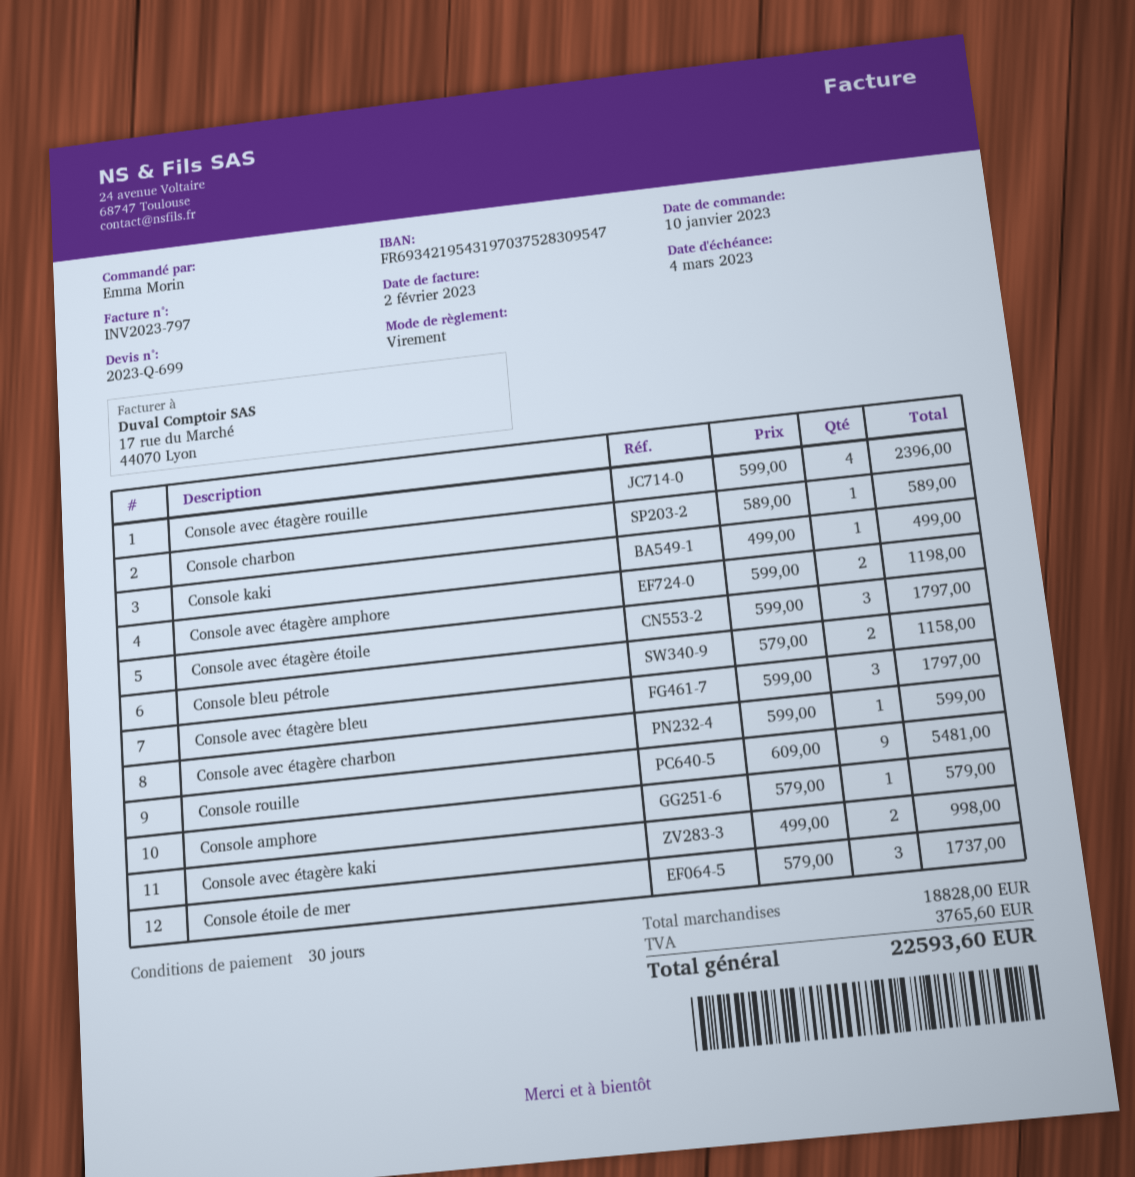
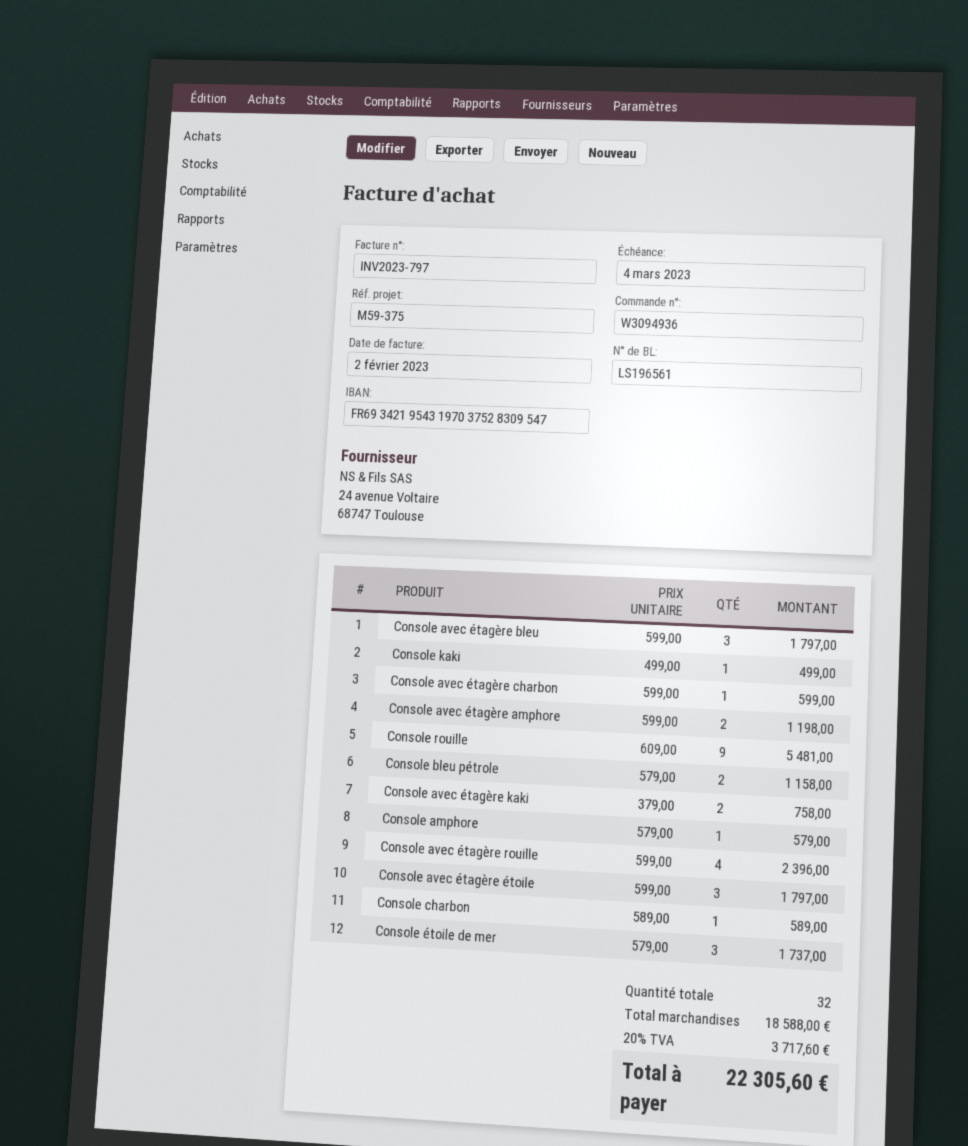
Console avec étagère kaki: 2 x 499.00 = 998.00 -> 2 x 379.00 = 758.00
subtotal: 18828.00 -> 18588.00
tax: 3765.60 -> 3717.60
total: 22593.60 -> 22305.60

